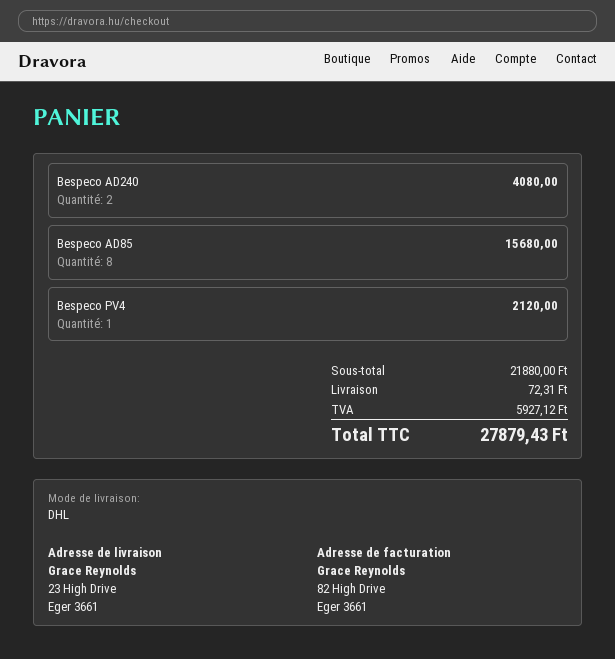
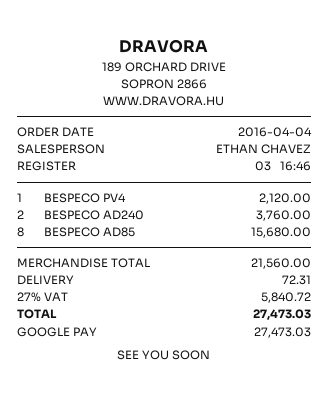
Bespeco AD240: 2 for 4080.00 -> 2 for 3760.00
subtotal: 21880.00 -> 21560.00
tax: 5927.12 -> 5840.72
total: 27879.43 -> 27473.03

